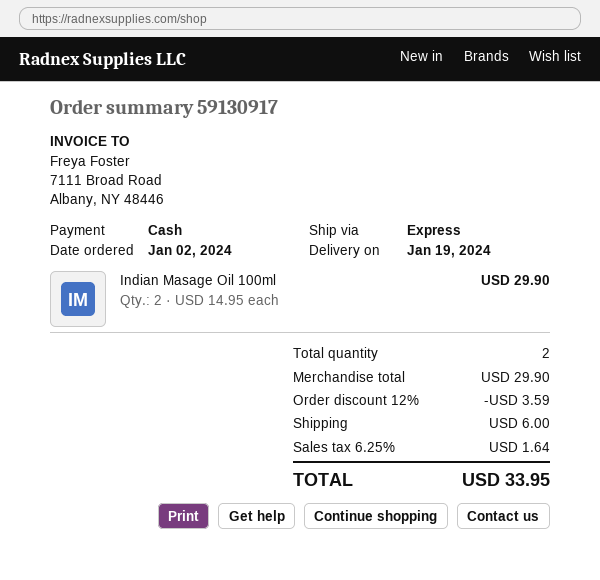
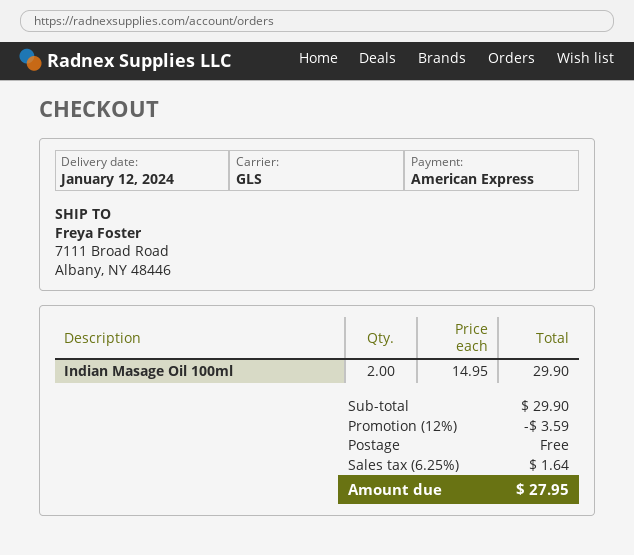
delivery date: 2024-01-19 -> 2024-01-12
payment method: cash -> American Express
shipping method: express -> GLS
shipping: 6.00 -> 0.00
total: 33.95 -> 27.95

